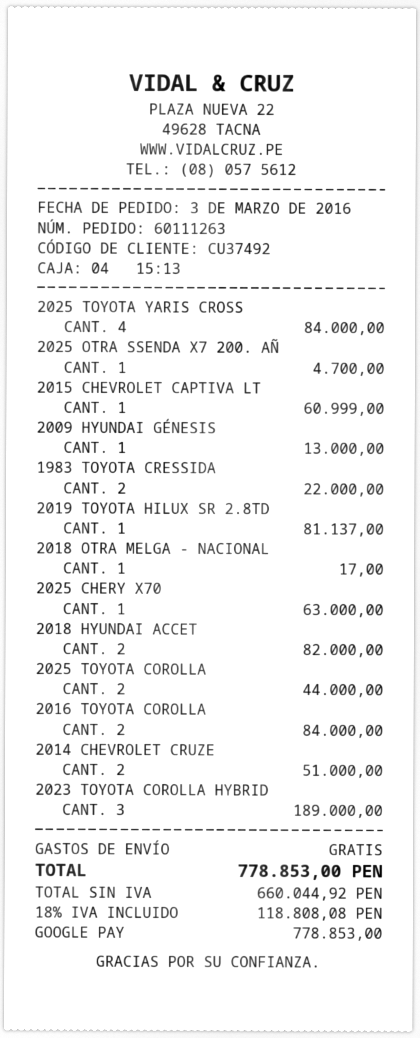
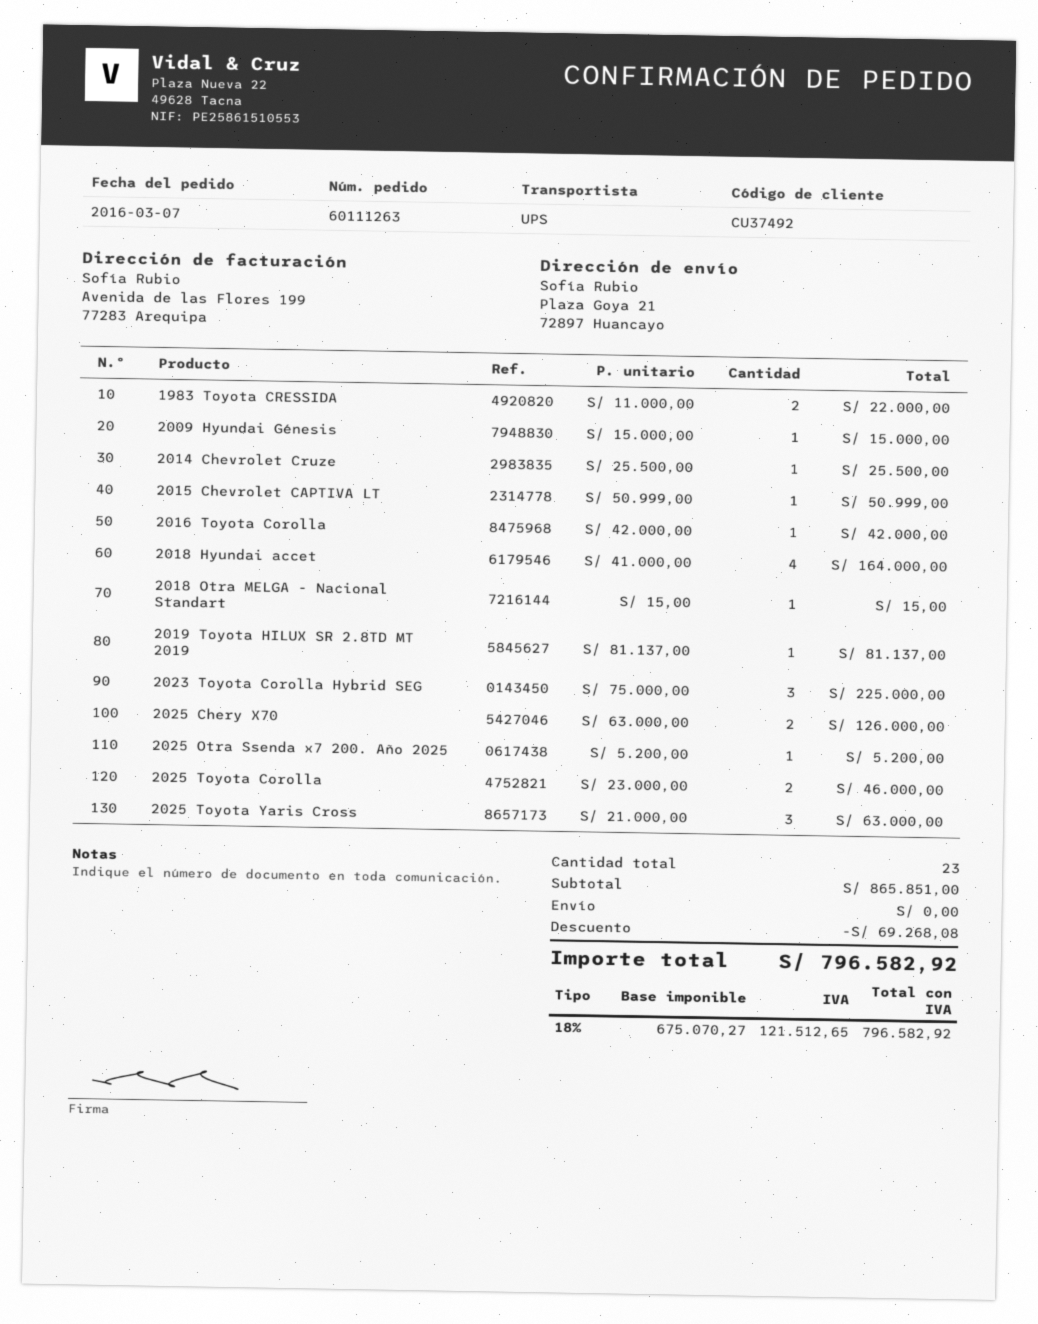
order date: 2016-03-03 -> 2016-03-07
2025 TOYOTA YARIS CROSS: 4 for 84000.00 -> 3 for 63000.00
2025 OTRA SSENDA X7 200. AÑ: 1 for 4700.00 -> 1 for 5200.00
2015 CHEVROLET CAPTIVA LT: 1 for 60999.00 -> 1 for 50999.00
2009 HYUNDAI GÉNESIS: 1 for 13000.00 -> 1 for 15000.00
2018 OTRA MELGA - NACIONAL: 1 for 17.00 -> 1 for 15.00
2025 CHERY X70: 1 for 63000.00 -> 2 for 126000.00
2018 HYUNDAI ACCET: 2 for 82000.00 -> 4 for 164000.00
2025 TOYOTA COROLLA: 2 for 44000.00 -> 2 for 46000.00
2016 TOYOTA COROLLA: 2 for 84000.00 -> 1 for 42000.00
2014 CHEVROLET CRUZE: 2 for 51000.00 -> 1 for 25500.00
2023 TOYOTA COROLLA HYBRID: 3 for 189000.00 -> 3 for 225000.00
discount: none -> 69268.08
net: 660044.92 -> 675070.27
tax: 18% = 118808.08 -> 18% = 121512.65
total: 778853.00 -> 796582.92

